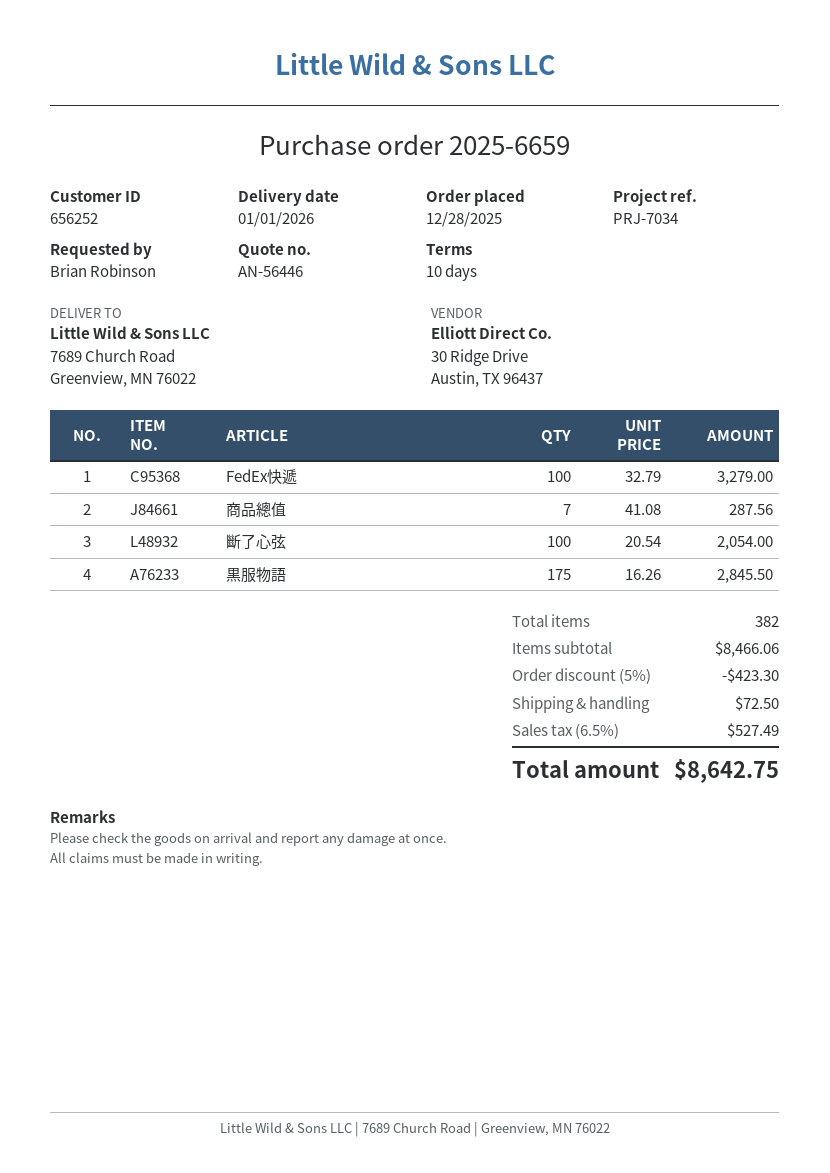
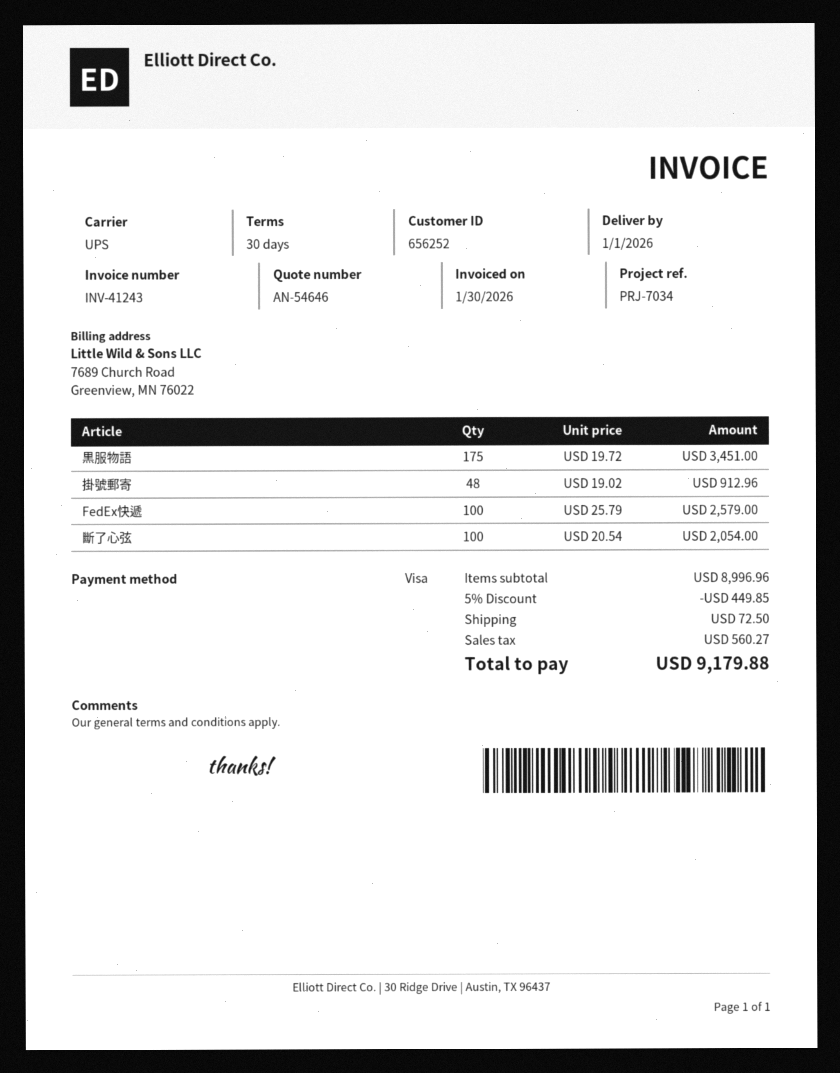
quote number: AN-56446 -> AN-54646
payment terms: 10 days -> 30 days
FedEx快遞: 100 x 32.79 = 3279.00 -> 100 x 25.79 = 2579.00
商品總值: 7 x 41.08 = 287.56 -> none
黒服物語: 175 x 16.26 = 2845.50 -> 175 x 19.72 = 3451.00
掛號郵寄: none -> 48 x 19.02 = 912.96
subtotal: 8466.06 -> 8996.96
discount: 5% = 423.30 -> 5% = 449.85
tax: 527.49 -> 560.27
total: 8642.75 -> 9179.88

